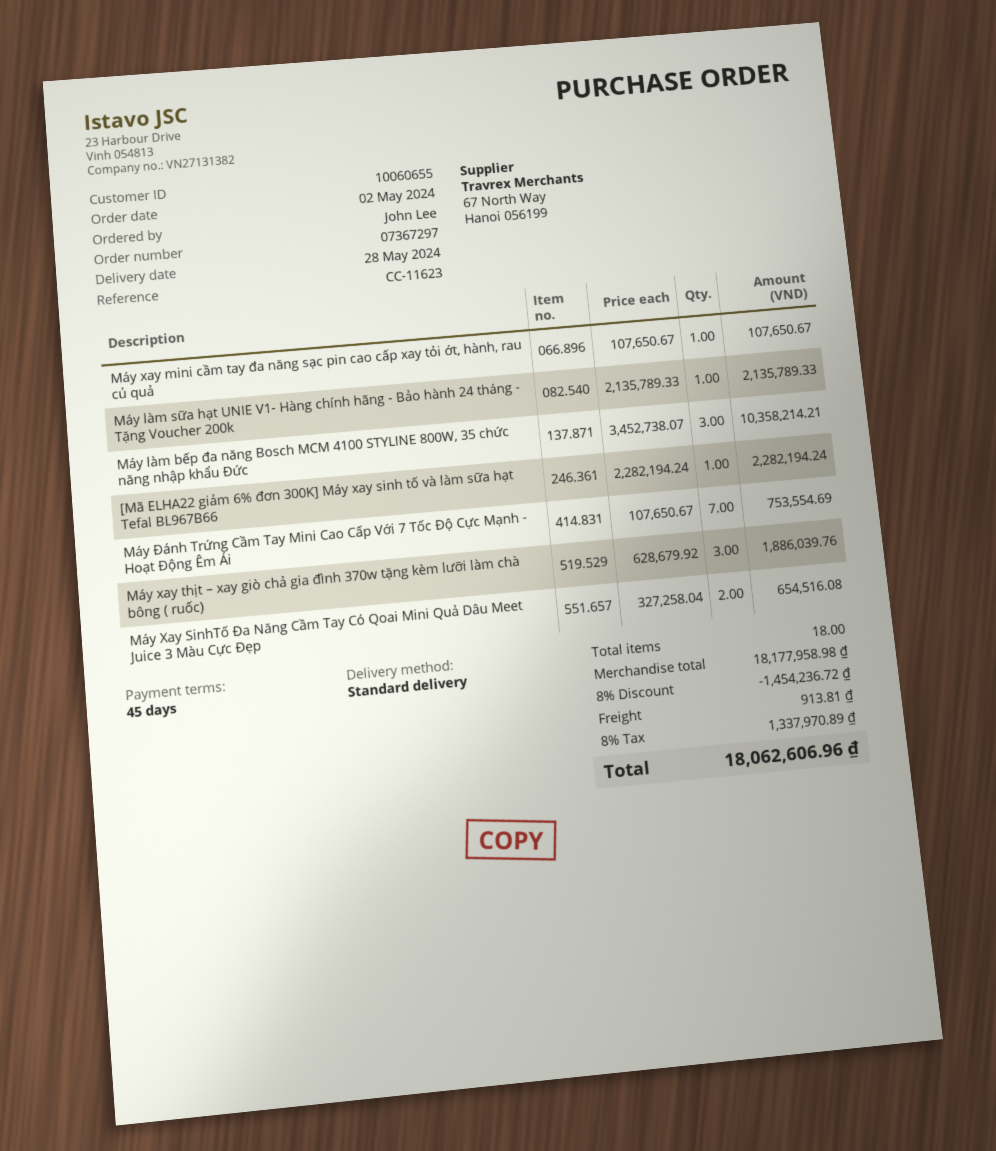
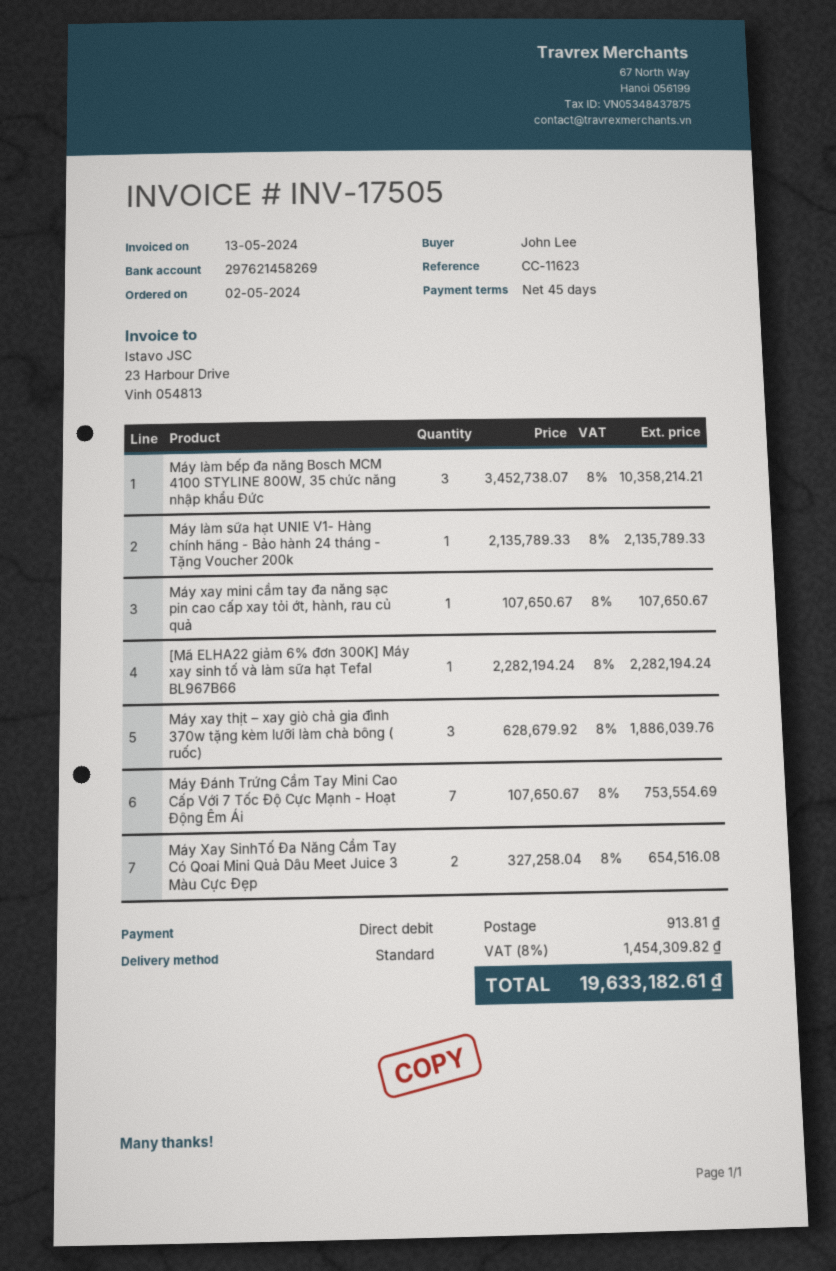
discount: 8% = 1454236.72 -> none
tax: 8% = 1337970.89 -> 8% = 1454309.82
total: 18062606.96 -> 19633182.61

